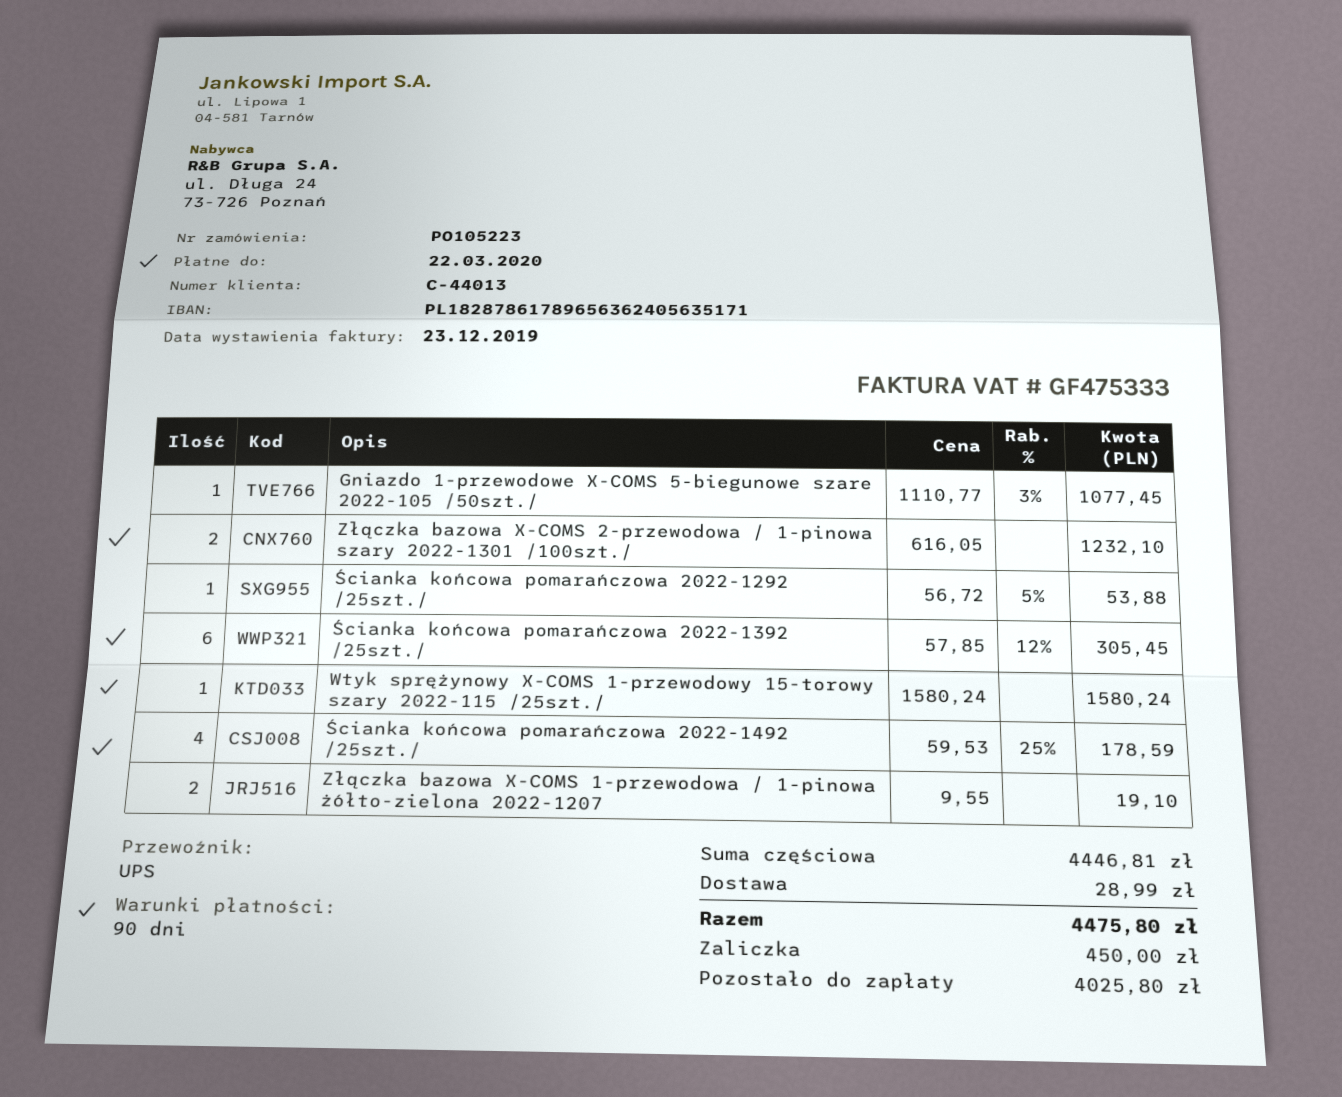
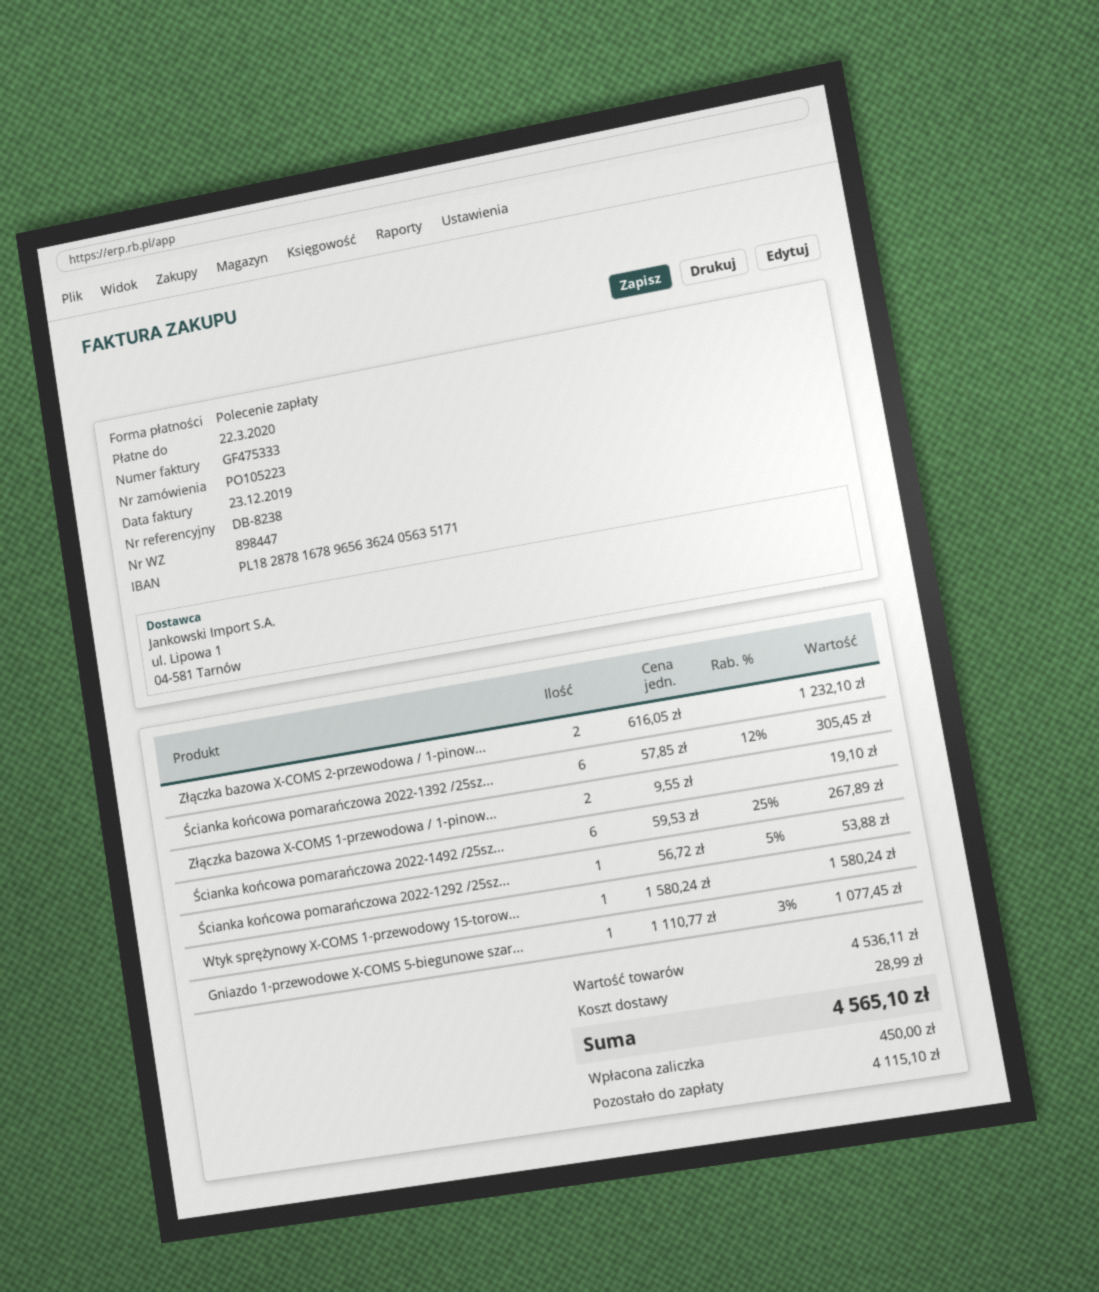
bank account: PL18287861789656362405635171 -> PL18287816789656362405635171
Ścianka końcowa pomarańczowa 2022-1492 /25szt./: 4 x 59.53 - 25% = 178.59 -> 6 x 59.53 - 25% = 267.89
subtotal: 4446.81 -> 4536.11
total: 4475.80 -> 4565.10
balance: 4025.80 -> 4115.10

